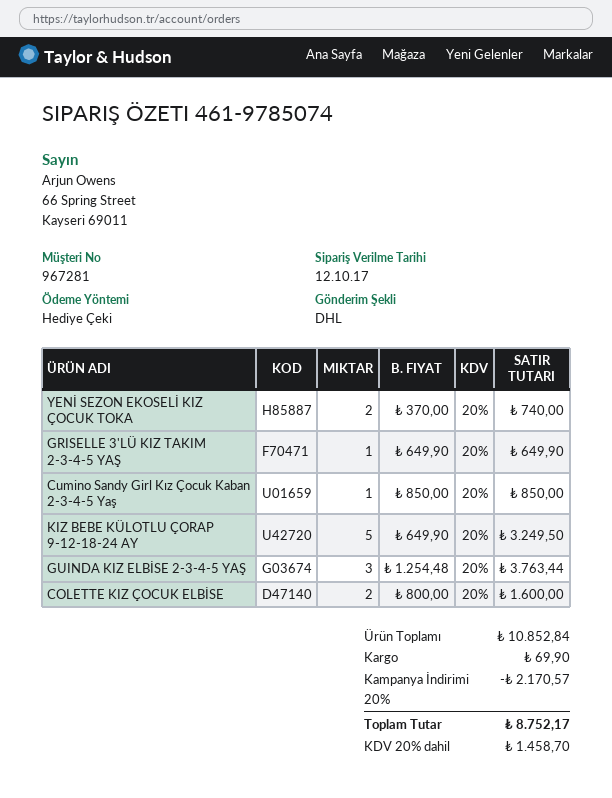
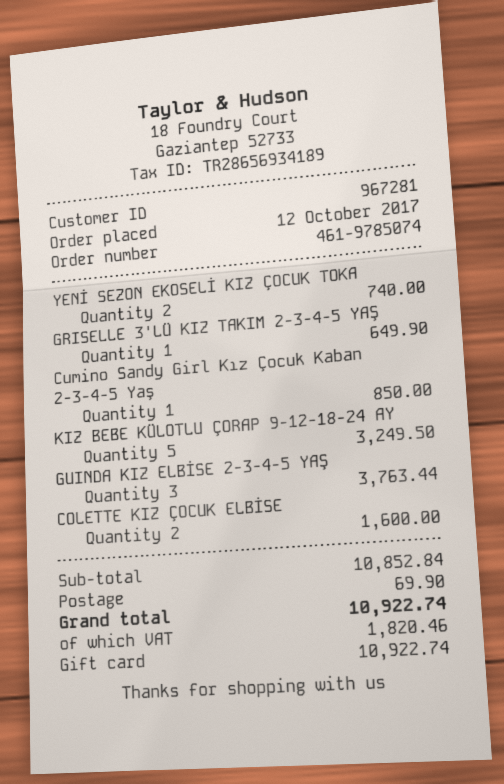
discount: 20% = 2170.57 -> none
tax: 1458.70 -> 1820.46
total: 8752.17 -> 10922.74

